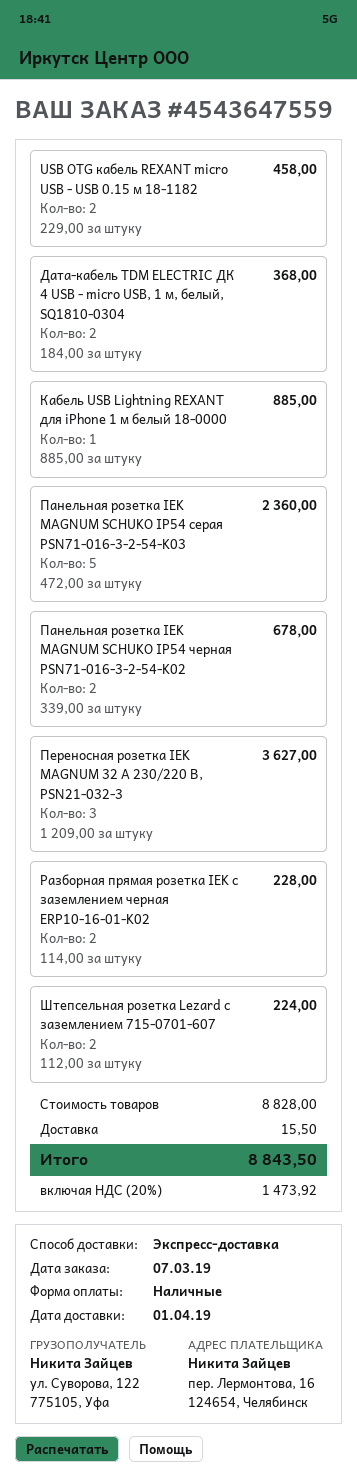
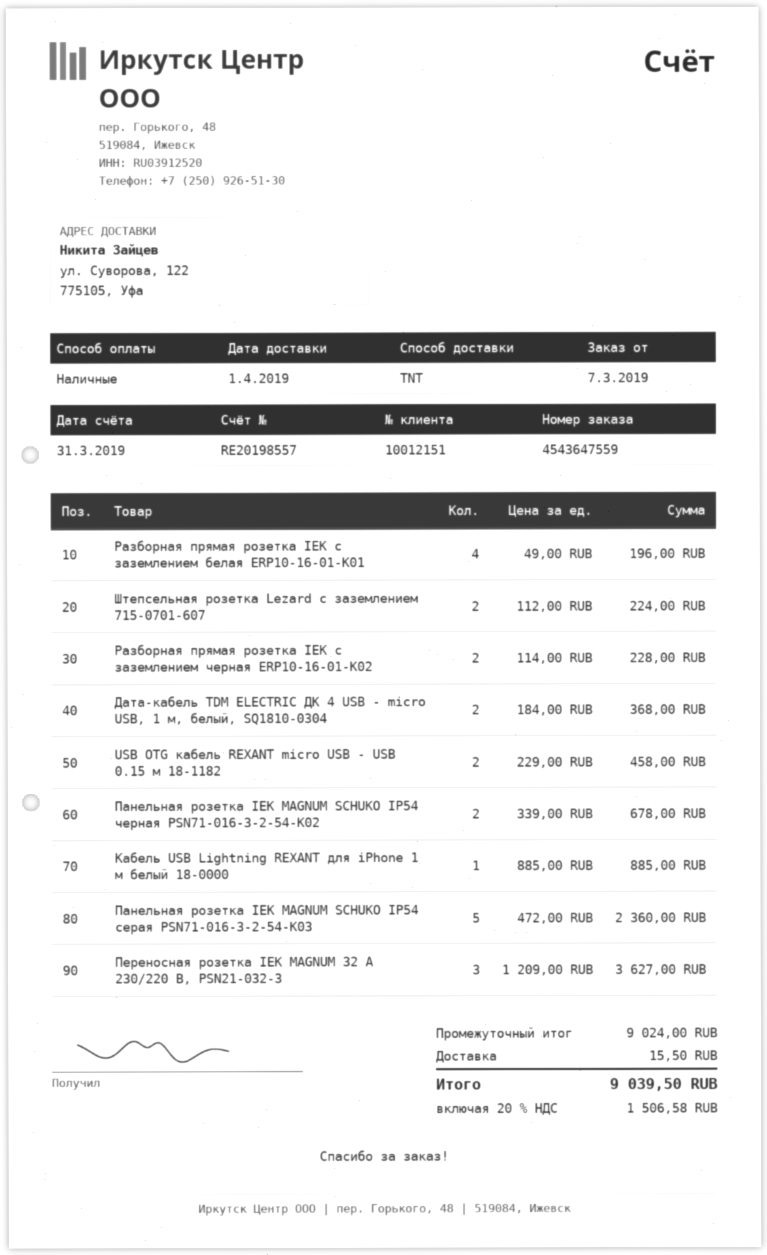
shipping method: express -> TNT
Разборная прямая розетка IEK с заземлением белая ERP10-16-01-K01: none -> 4 x 49.00 = 196.00
subtotal: 8828.00 -> 9024.00
tax: 20% = 1473.92 -> 20% = 1506.58
total: 8843.50 -> 9039.50

